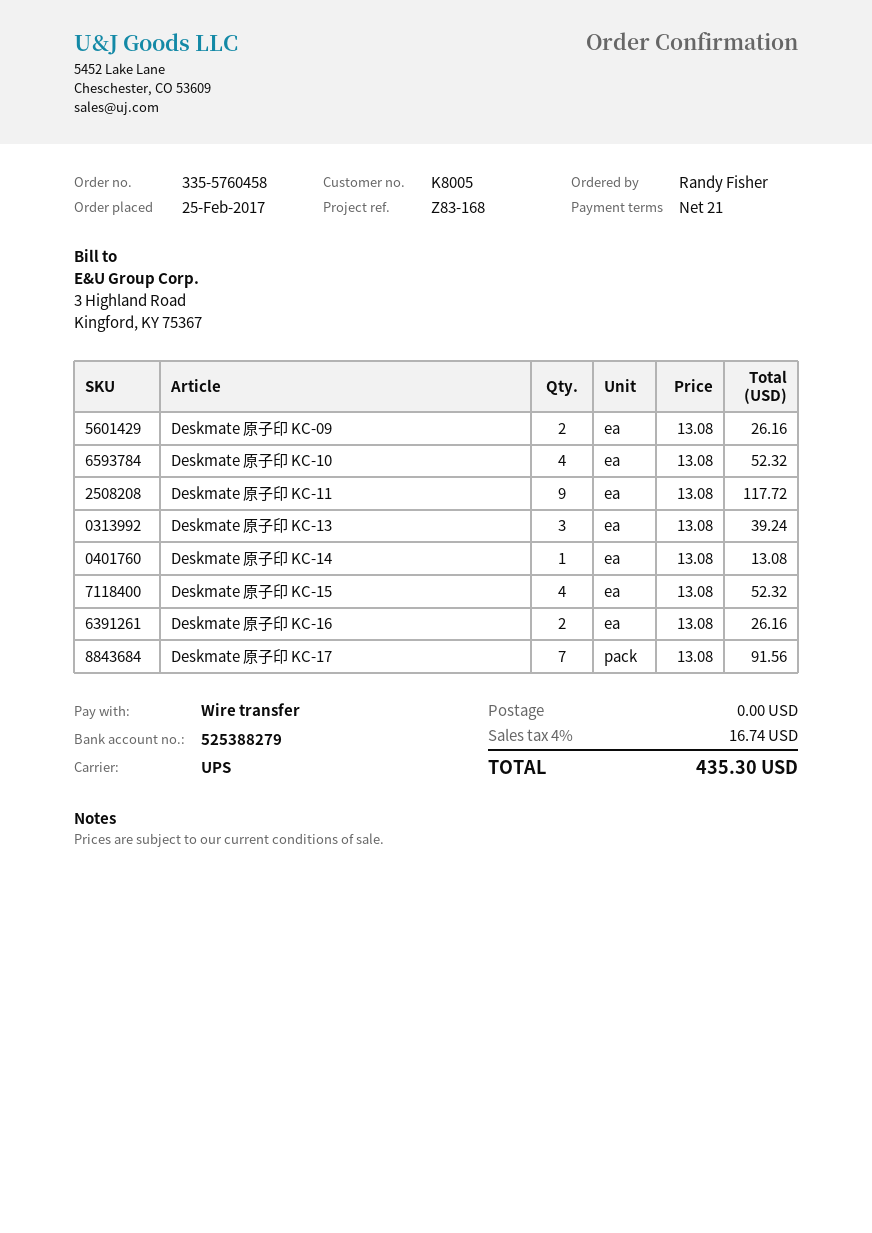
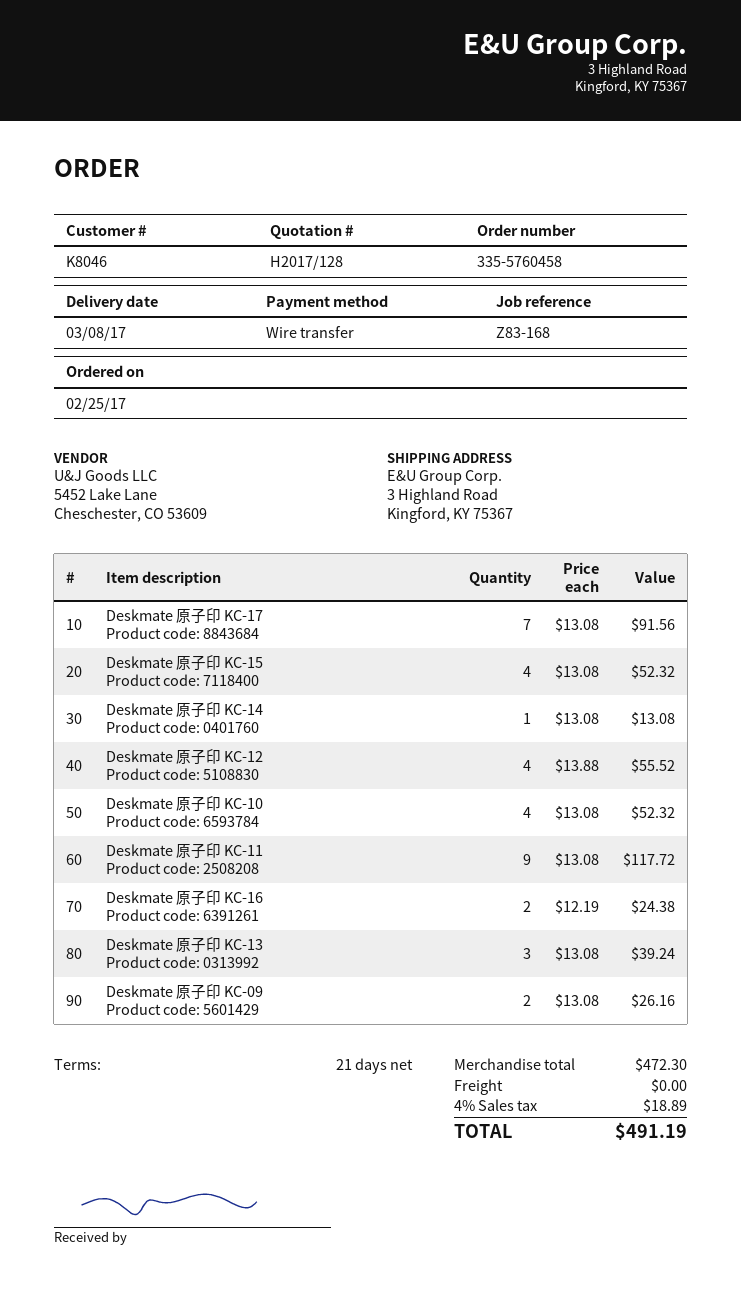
customer number: K8005 -> K8046
Deskmate 原子印 KC-16: 2 x 13.08 = 26.16 -> 2 x 12.19 = 24.38
Deskmate 原子印 KC-12: none -> 4 x 13.88 = 55.52
tax: 4% = 16.74 -> 4% = 18.89
total: 435.30 -> 491.19

